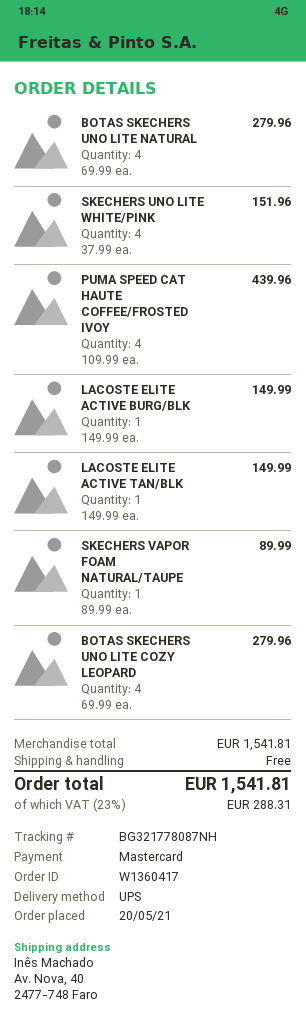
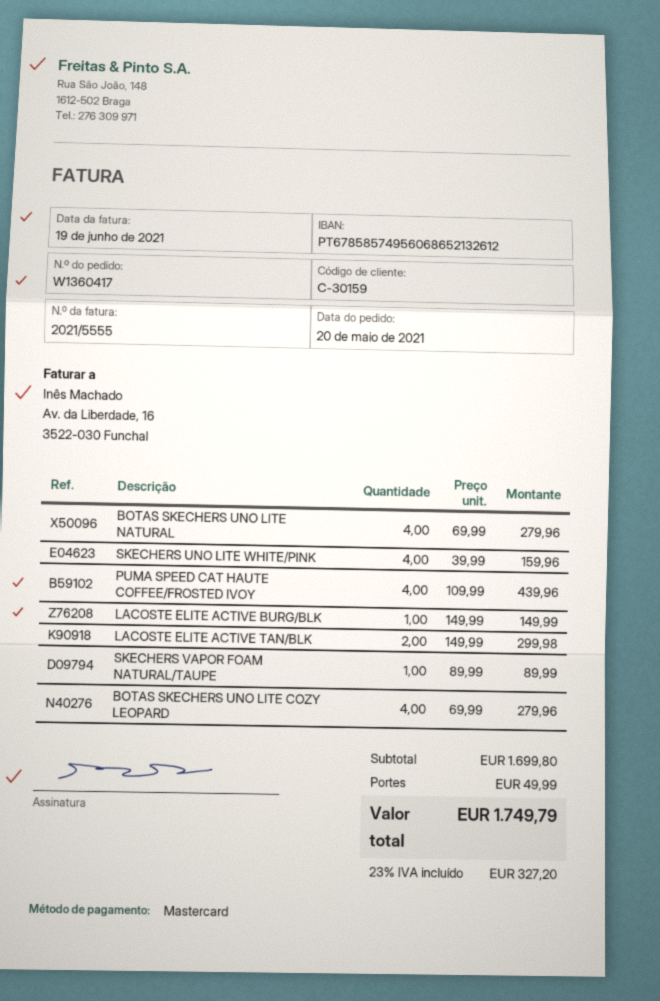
SKECHERS UNO LITE WHITE/PINK: 4 x 37.99 = 151.96 -> 4 x 39.99 = 159.96
LACOSTE ELITE ACTIVE TAN/BLK: 1 x 149.99 = 149.99 -> 2 x 149.99 = 299.98
subtotal: 1541.81 -> 1699.80
shipping: 0.00 -> 49.99
tax: 23% = 288.31 -> 23% = 327.20
total: 1541.81 -> 1749.79

